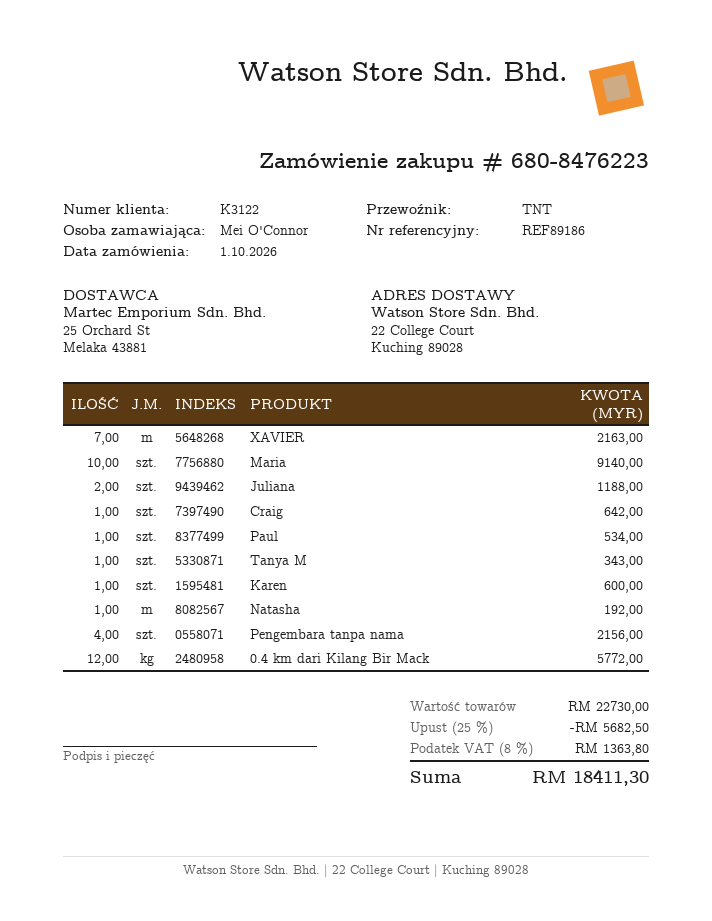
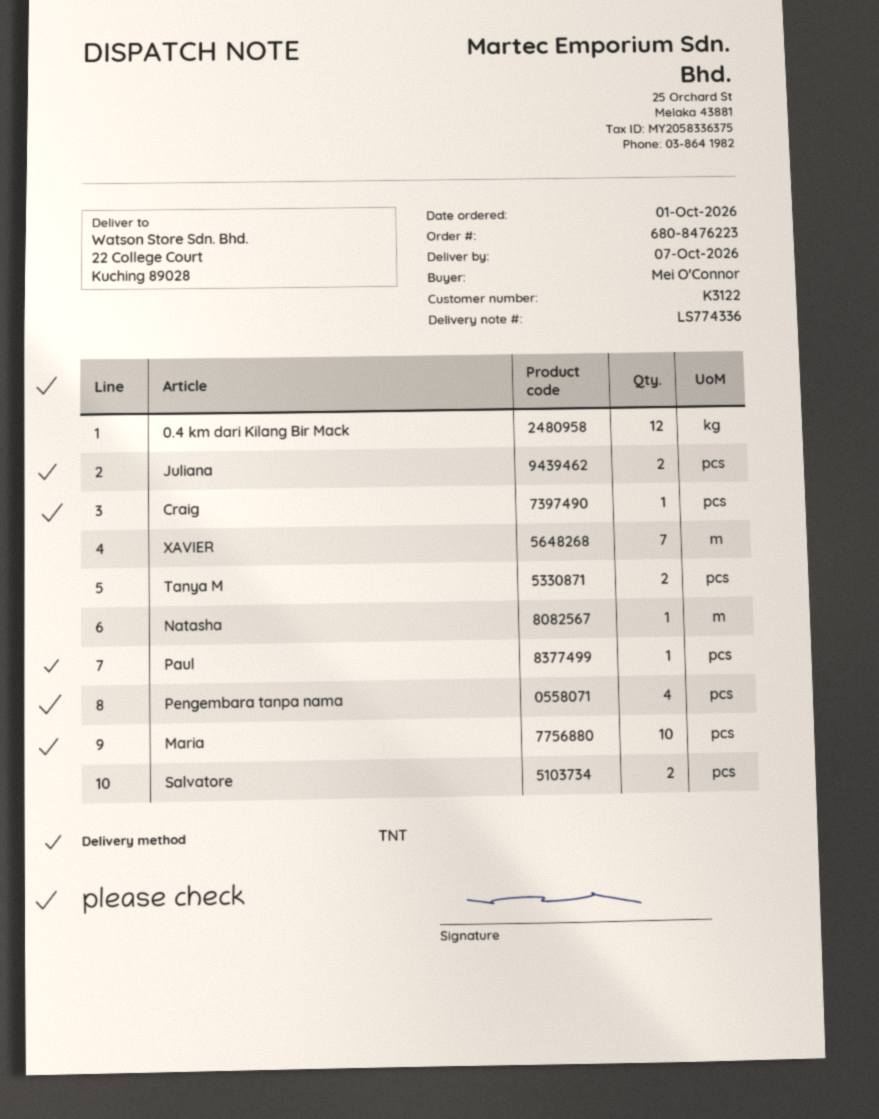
Tanya M: 1 -> 2
Karen: 1 -> none
Salvatore: none -> 2

